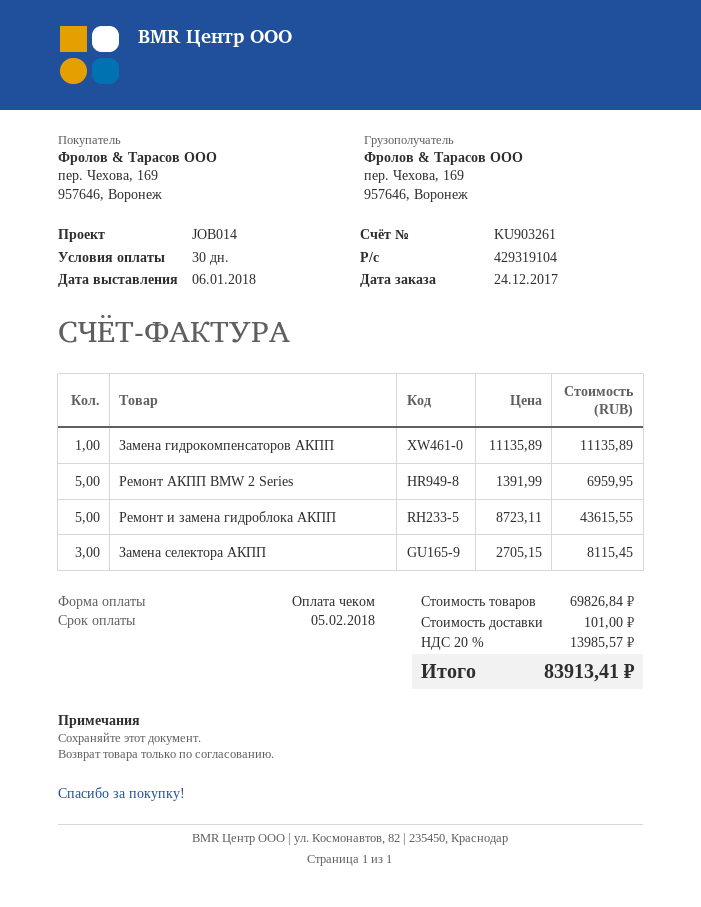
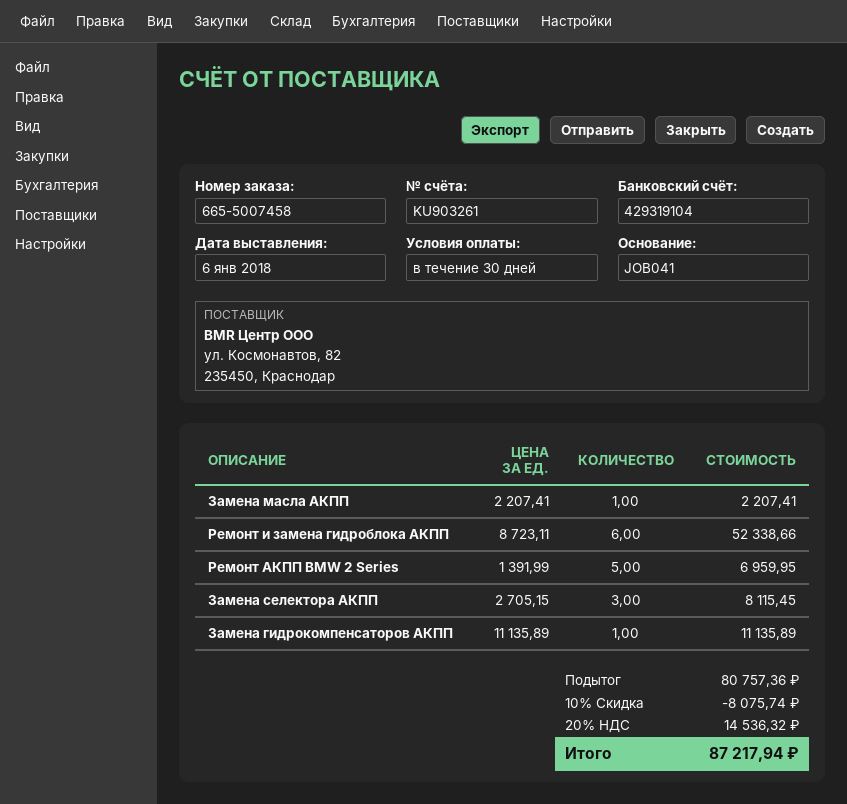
reference: JOB014 -> JOB041
Ремонт и замена гидроблока АКПП: 5 x 8723.11 = 43615.55 -> 6 x 8723.11 = 52338.66
Замена масла АКПП: none -> 1 x 2207.41 = 2207.41
subtotal: 69826.84 -> 80757.36
discount: none -> 10% = 8075.74
shipping: 101.00 -> none
tax: 20% = 13985.57 -> 20% = 14536.32
total: 83913.41 -> 87217.94

